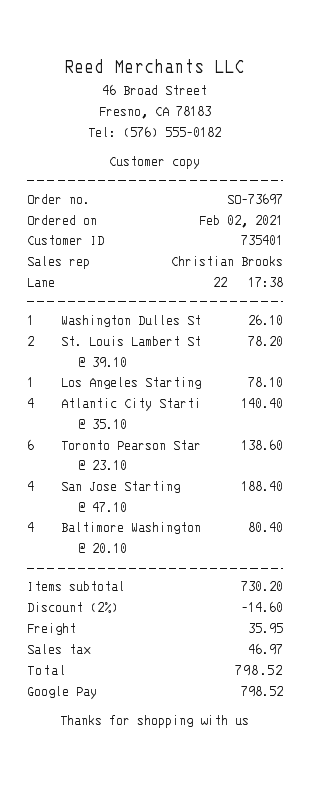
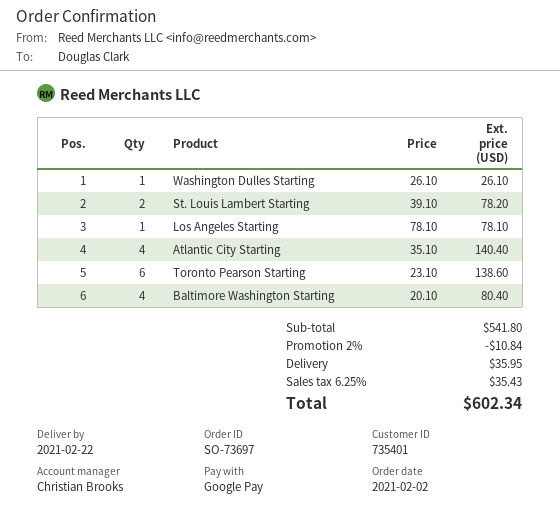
San Jose Starting: 4 x 47.10 = 188.40 -> none
subtotal: 730.20 -> 541.80
discount: 2% = 14.60 -> 2% = 10.84
tax: 46.97 -> 35.43
total: 798.52 -> 602.34

